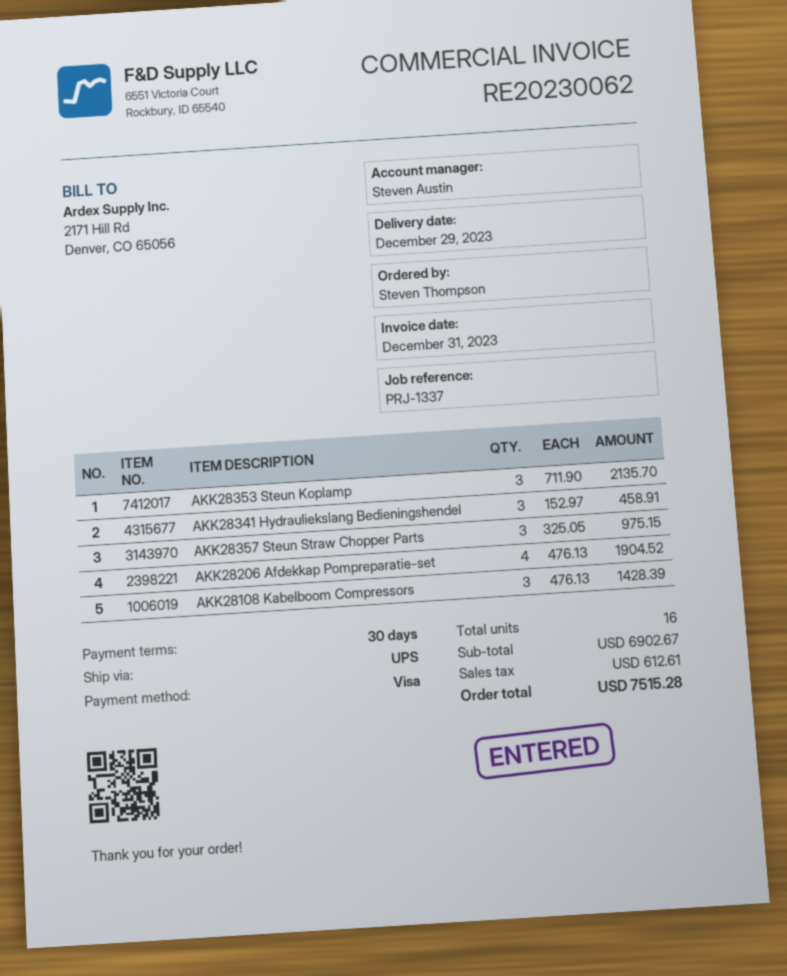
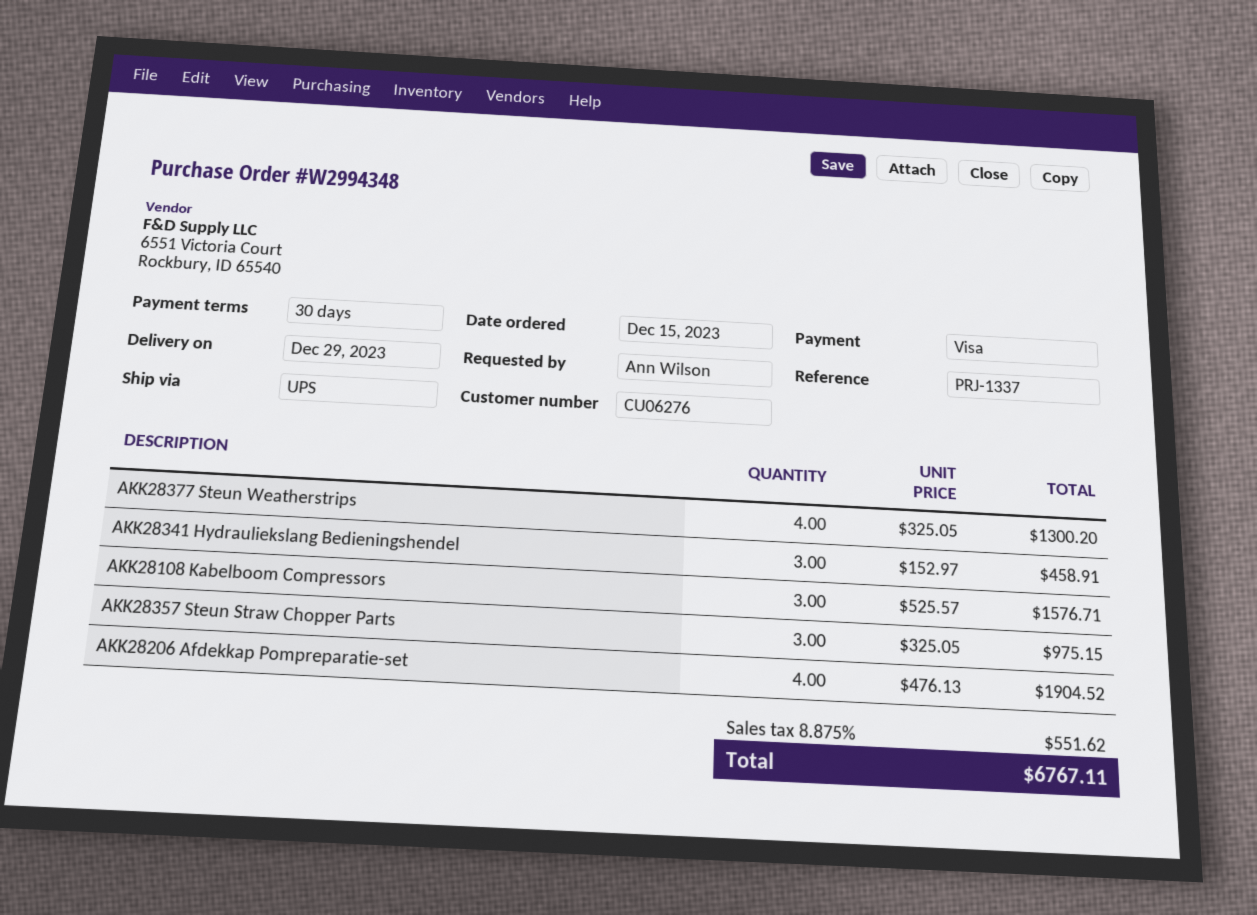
ordered by: Steven Thompson -> Ann Wilson
AKK28353 Steun Koplamp: 3 x 711.90 = 2135.70 -> none
AKK28108 Kabelboom Compressors: 3 x 476.13 = 1428.39 -> 3 x 525.57 = 1576.71
AKK28377 Steun Weatherstrips: none -> 4 x 325.05 = 1300.20
tax: 612.61 -> 551.62
total: 7515.28 -> 6767.11

